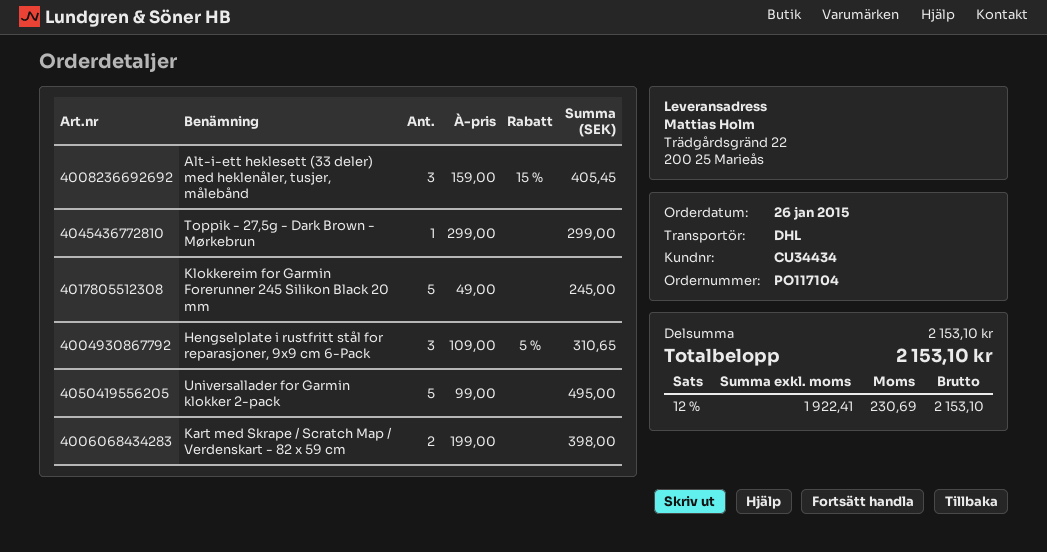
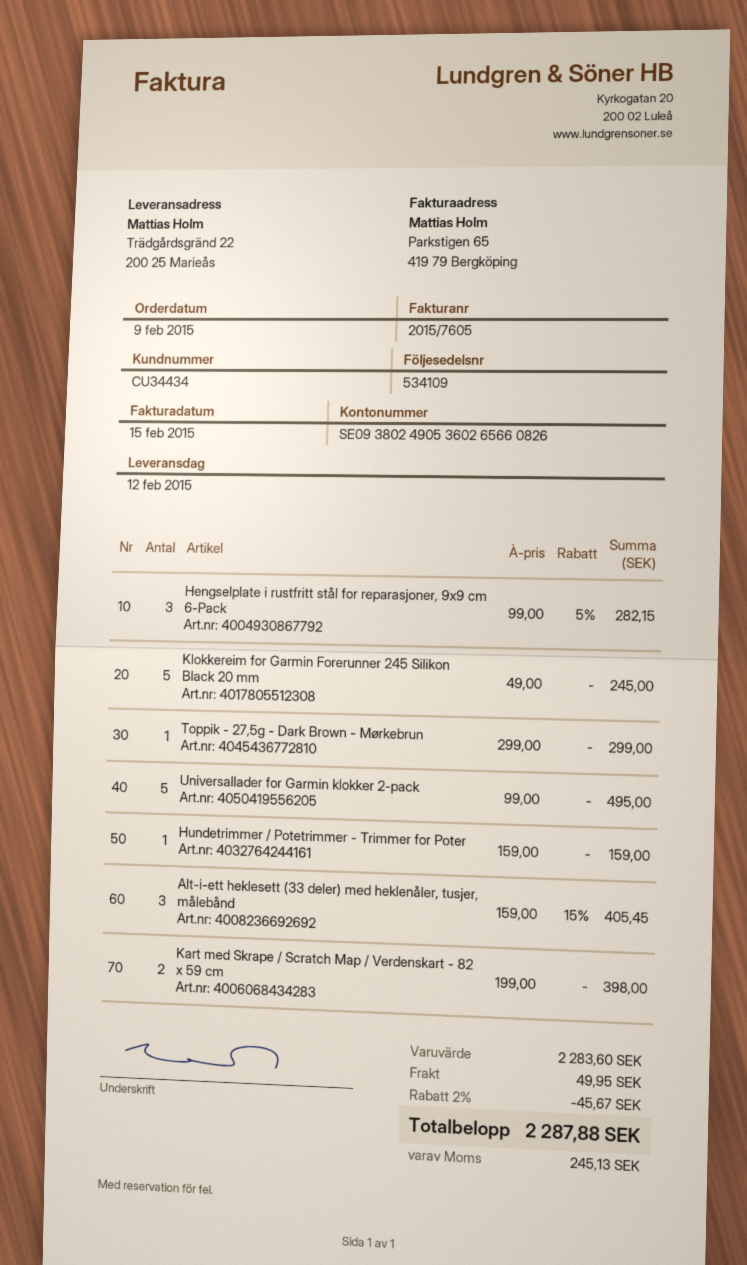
order date: 2015-01-26 -> 2015-02-09
Hengselplate i rustfritt stål for reparasjoner, 9x9 cm 6-Pack: 3 x 109.00 - 5% = 310.65 -> 3 x 99.00 - 5% = 282.15
Hundetrimmer / Potetrimmer - Trimmer for Poter: none -> 1 x 159.00 = 159.00
subtotal: 2153.10 -> 2283.60
discount: none -> 2% = 45.67
shipping: none -> 49.95
tax: 230.69 -> 245.13
total: 2153.10 -> 2287.88

